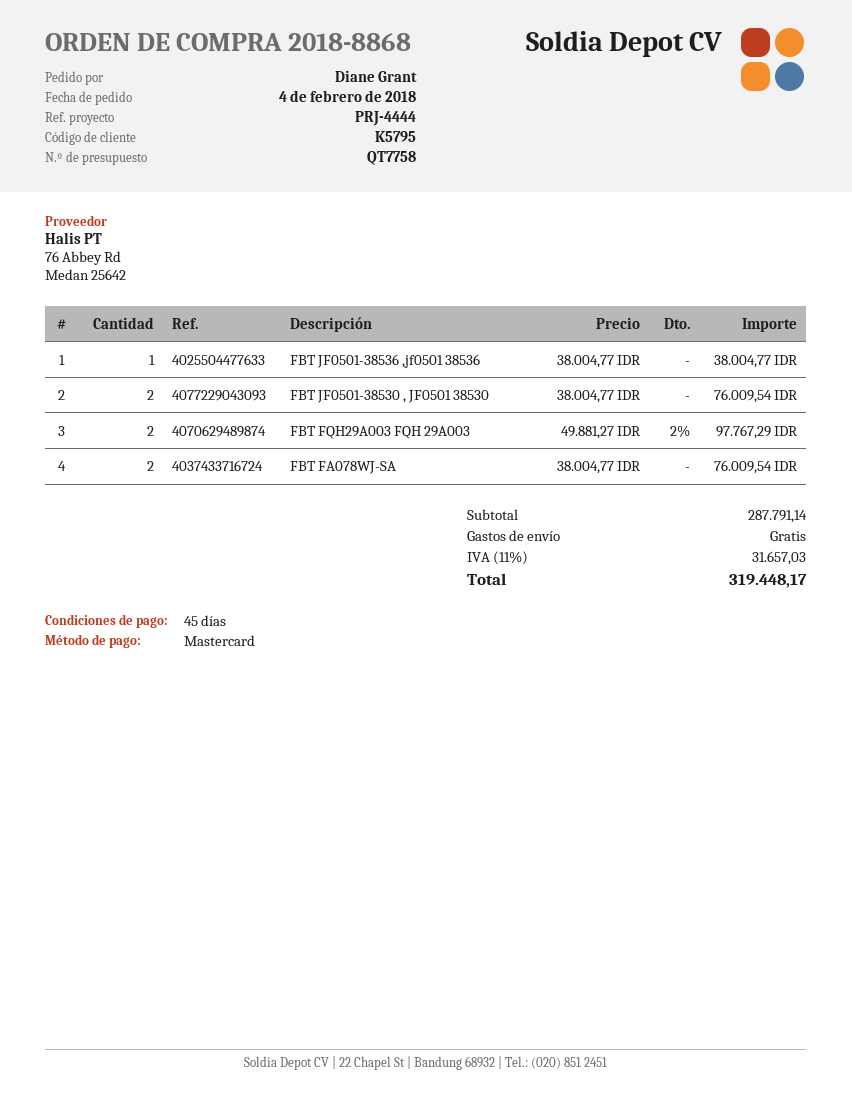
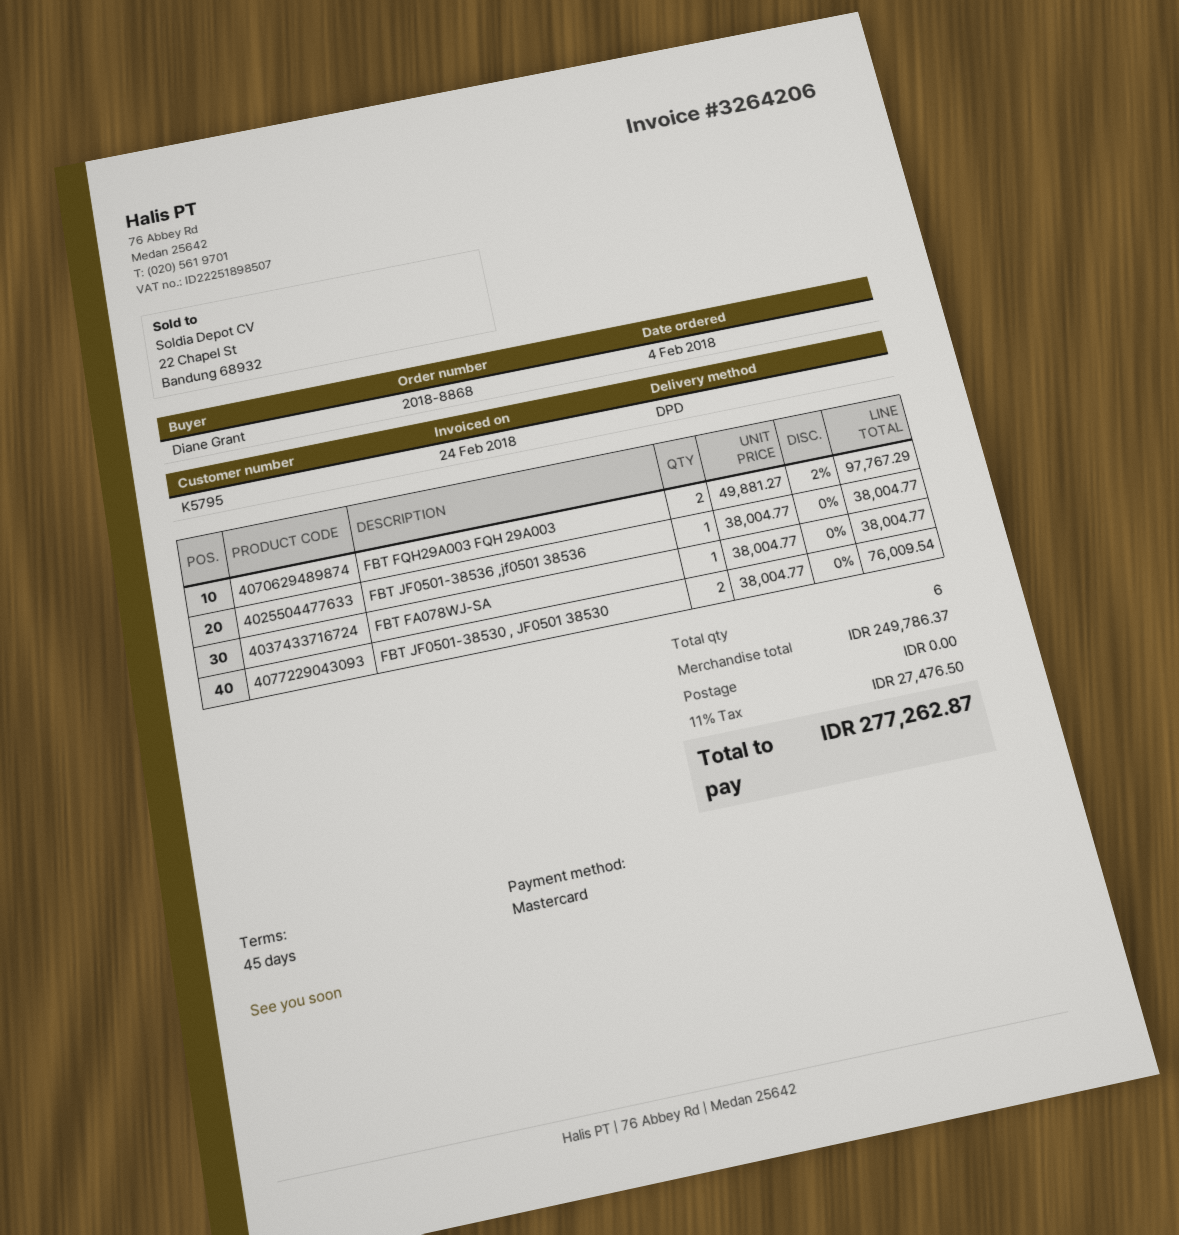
FBT FA078WJ-SA: 2 x 38004.77 = 76009.54 -> 1 x 38004.77 = 38004.77
subtotal: 287791.14 -> 249786.37
tax: 11% = 31657.03 -> 11% = 27476.50
total: 319448.17 -> 277262.87

